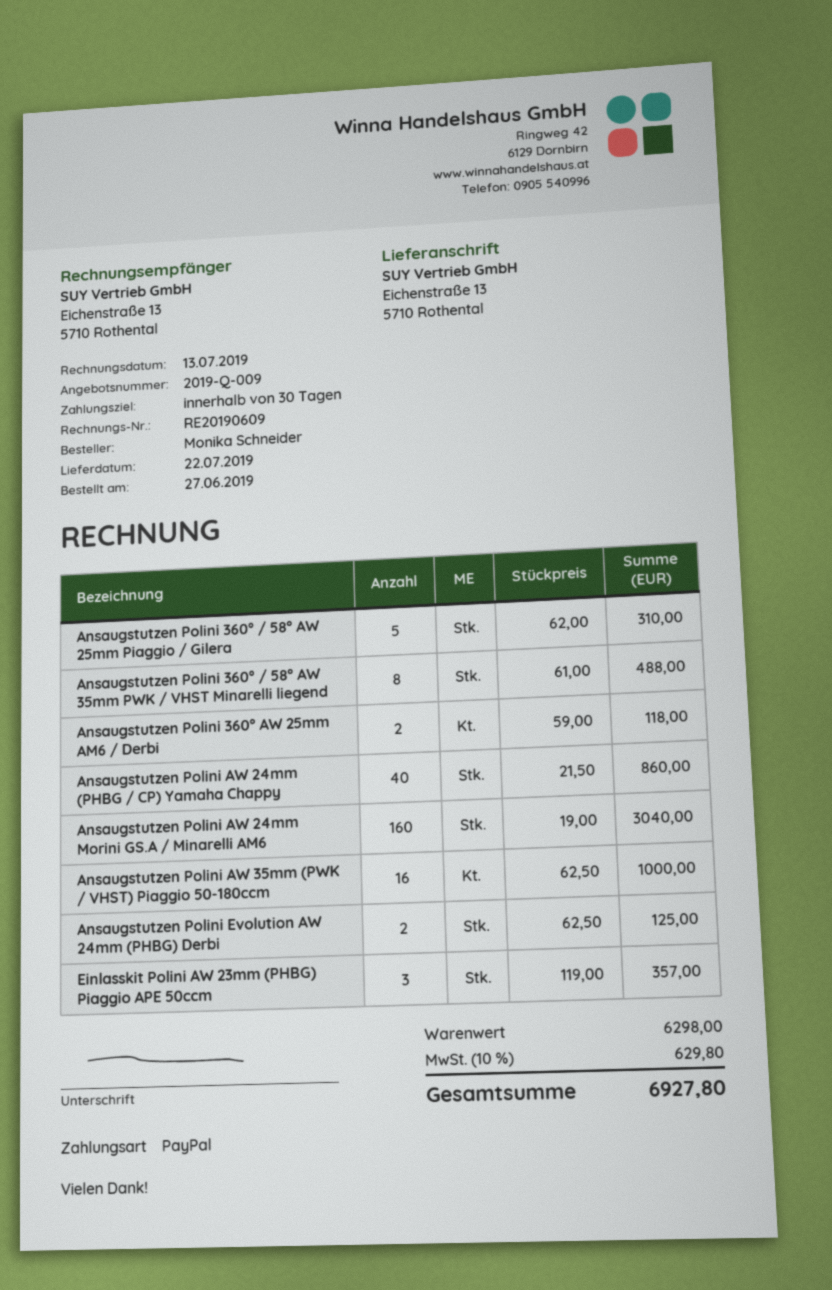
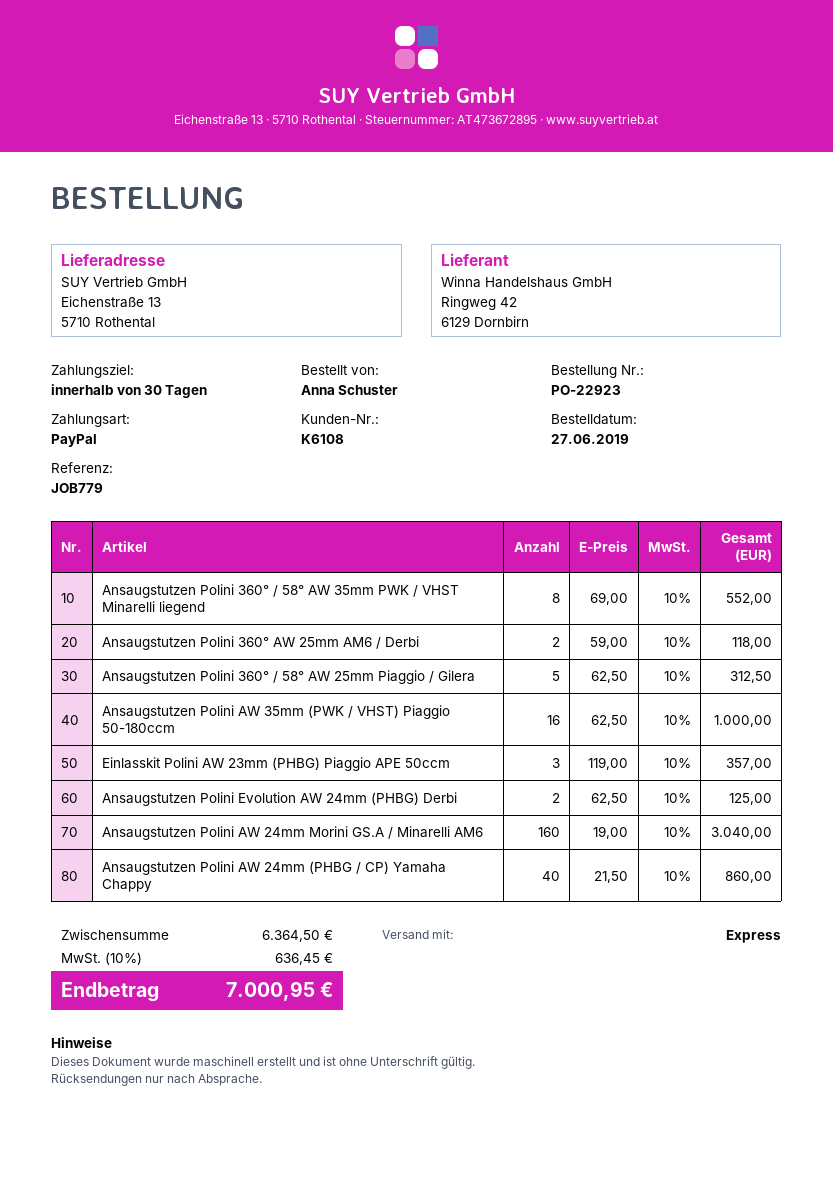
ordered by: Monika Schneider -> Anna Schuster
Ansaugstutzen Polini 360° / 58° AW 25mm Piaggio / Gilera: 5 x 62.00 = 310.00 -> 5 x 62.50 = 312.50
Ansaugstutzen Polini 360° / 58° AW 35mm PWK / VHST Minarelli liegend: 8 x 61.00 = 488.00 -> 8 x 69.00 = 552.00
subtotal: 6298.00 -> 6364.50
tax: 10% = 629.80 -> 10% = 636.45
total: 6927.80 -> 7000.95

